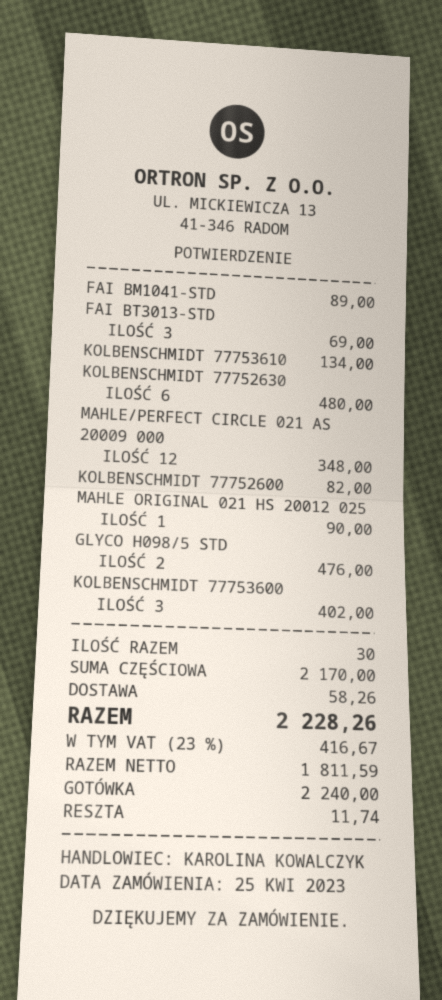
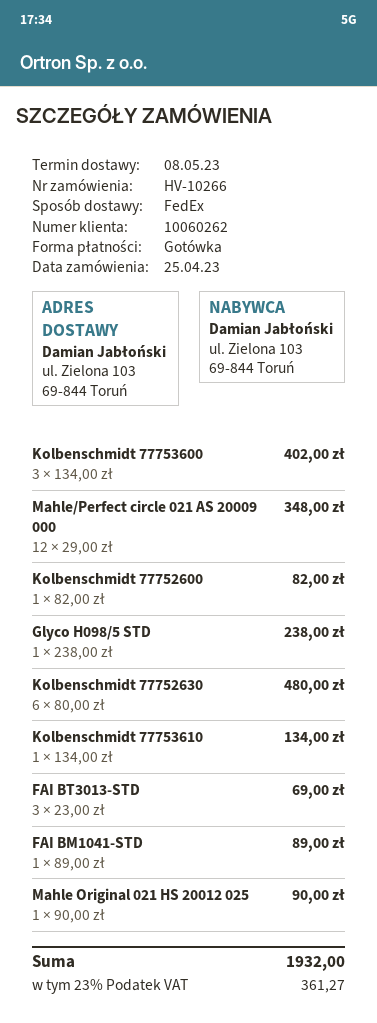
GLYCO H098/5 STD: 2 for 476.00 -> 1 for 238.00
shipping: 58.26 -> none
tax: 23% = 416.67 -> 23% = 361.27
total: 2228.26 -> 1932.00

